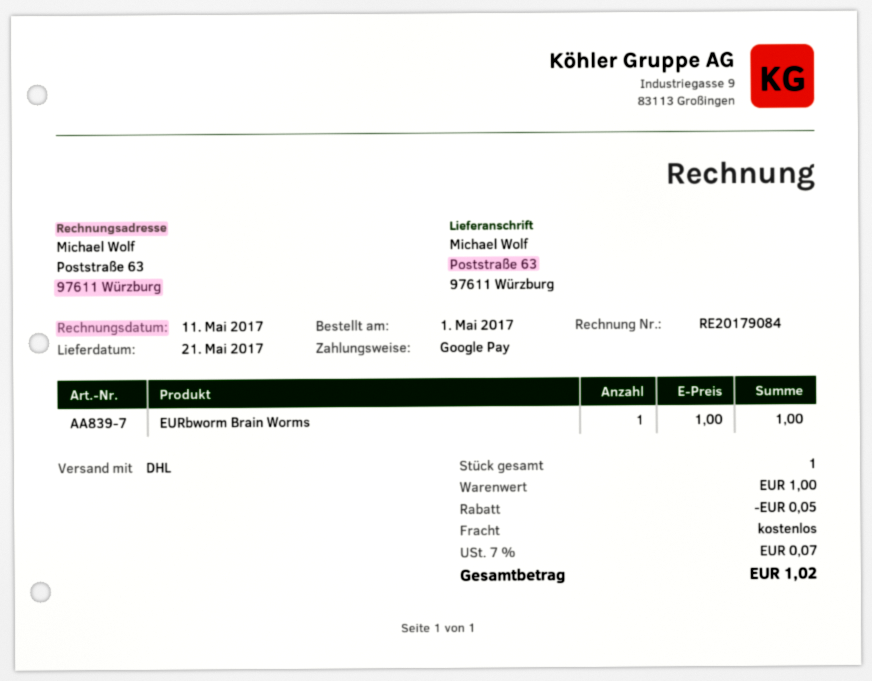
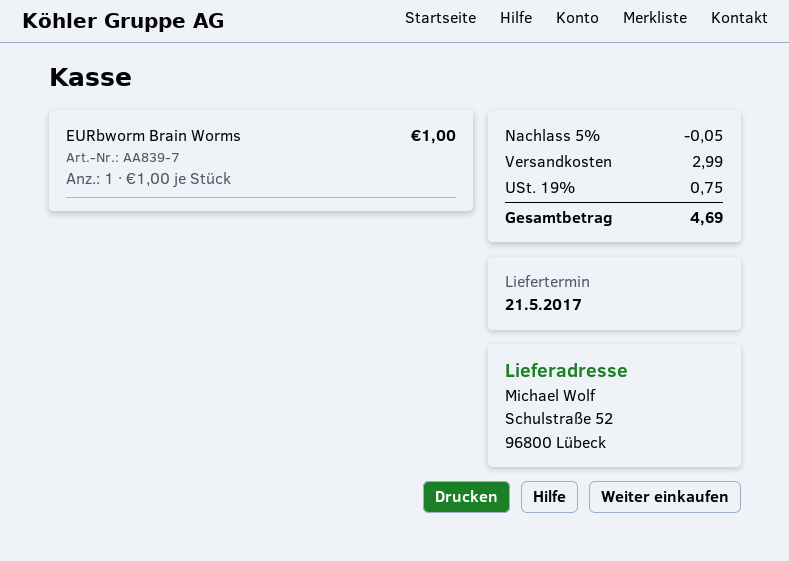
ship to: Poststraße 63, 97611 Würzburg -> Schulstraße 52, 96800 Lübeck
shipping: 0.00 -> 2.99
tax: 7% = 0.07 -> 19% = 0.75
total: 1.02 -> 4.69

